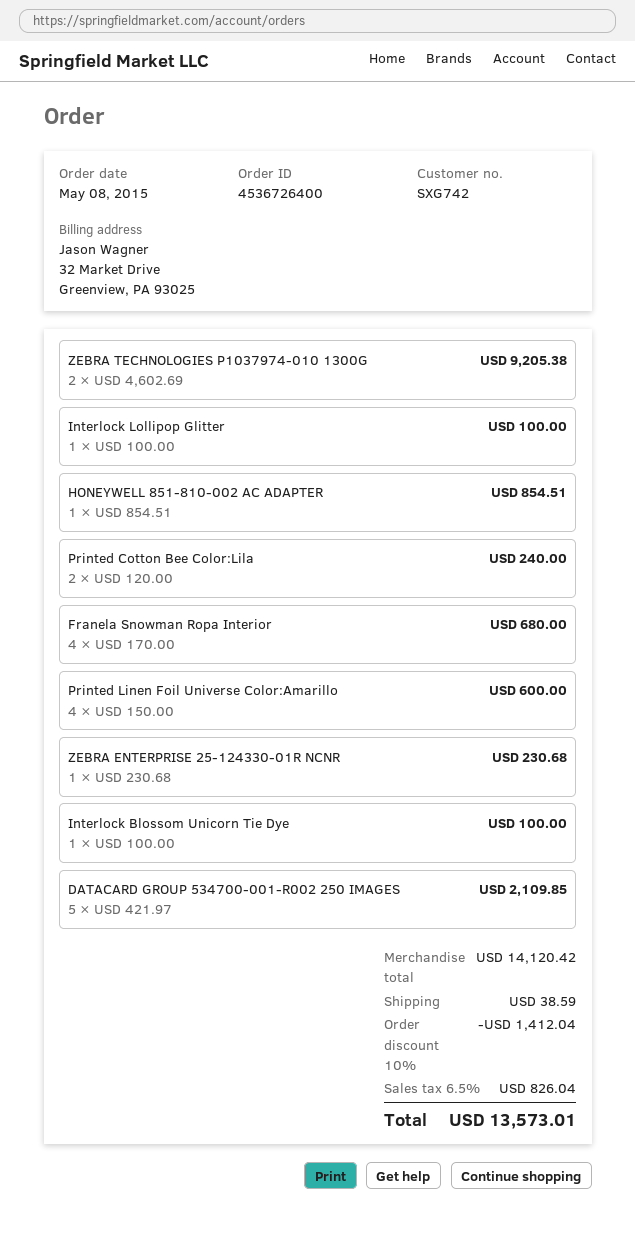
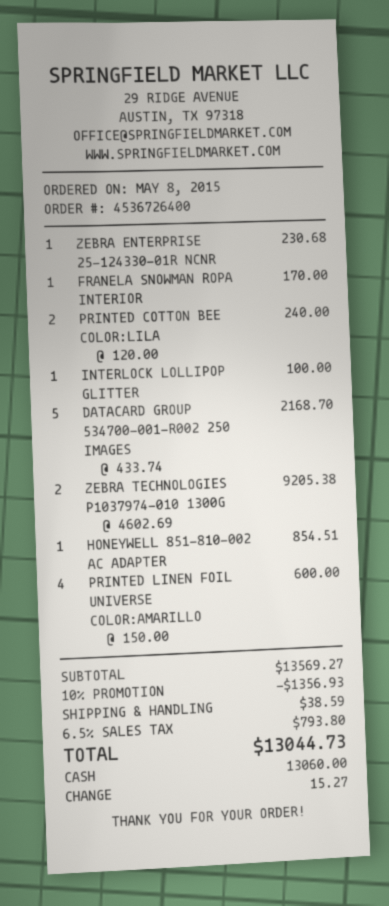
Franela Snowman Ropa Interior: 4 x 170.00 = 680.00 -> 1 x 170.00 = 170.00
Interlock Blossom Unicorn Tie Dye: 1 x 100.00 = 100.00 -> none
DATACARD GROUP 534700-001-R002 250 IMAGES: 5 x 421.97 = 2109.85 -> 5 x 433.74 = 2168.70
subtotal: 14120.42 -> 13569.27
discount: 10% = 1412.04 -> 10% = 1356.93
tax: 6.5% = 826.04 -> 6.5% = 793.80
total: 13573.01 -> 13044.73

